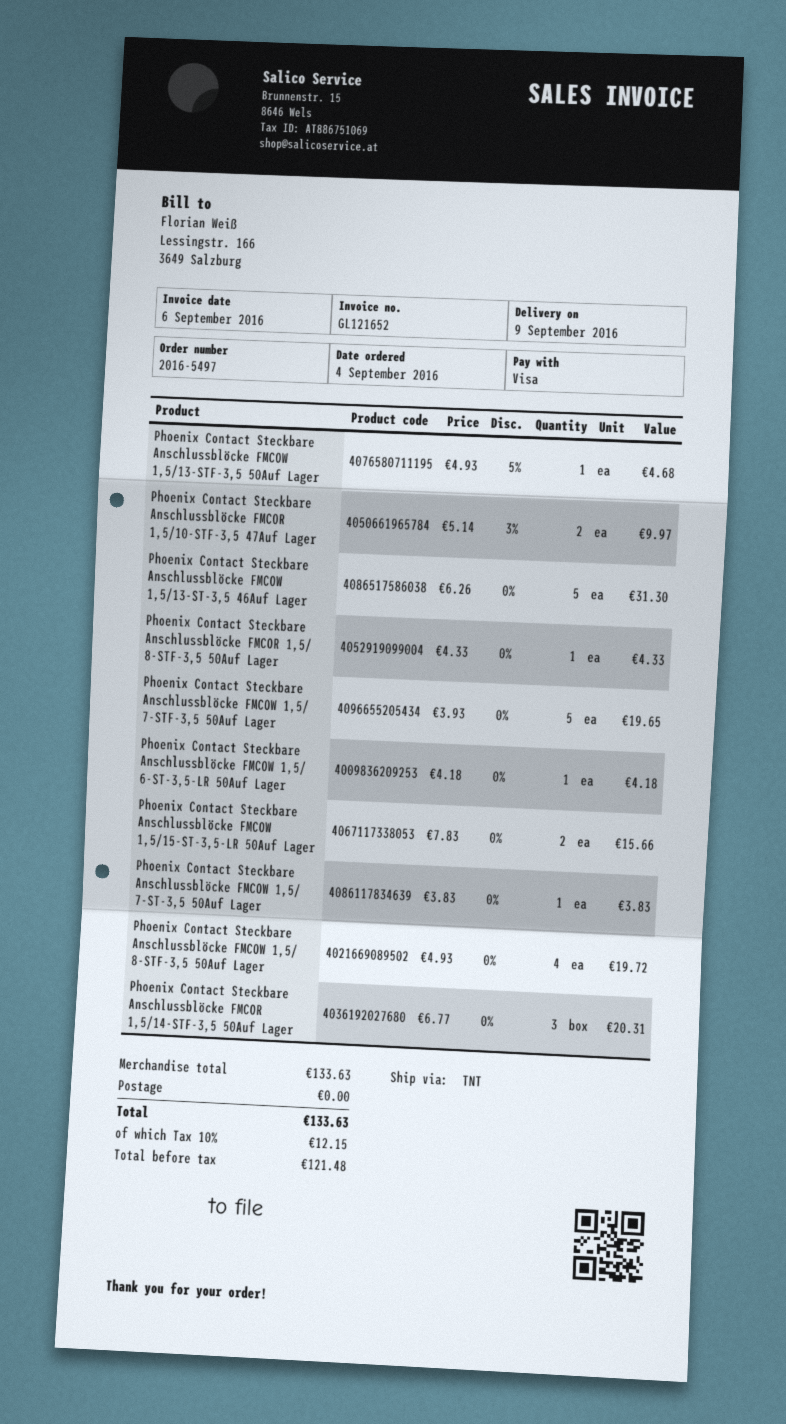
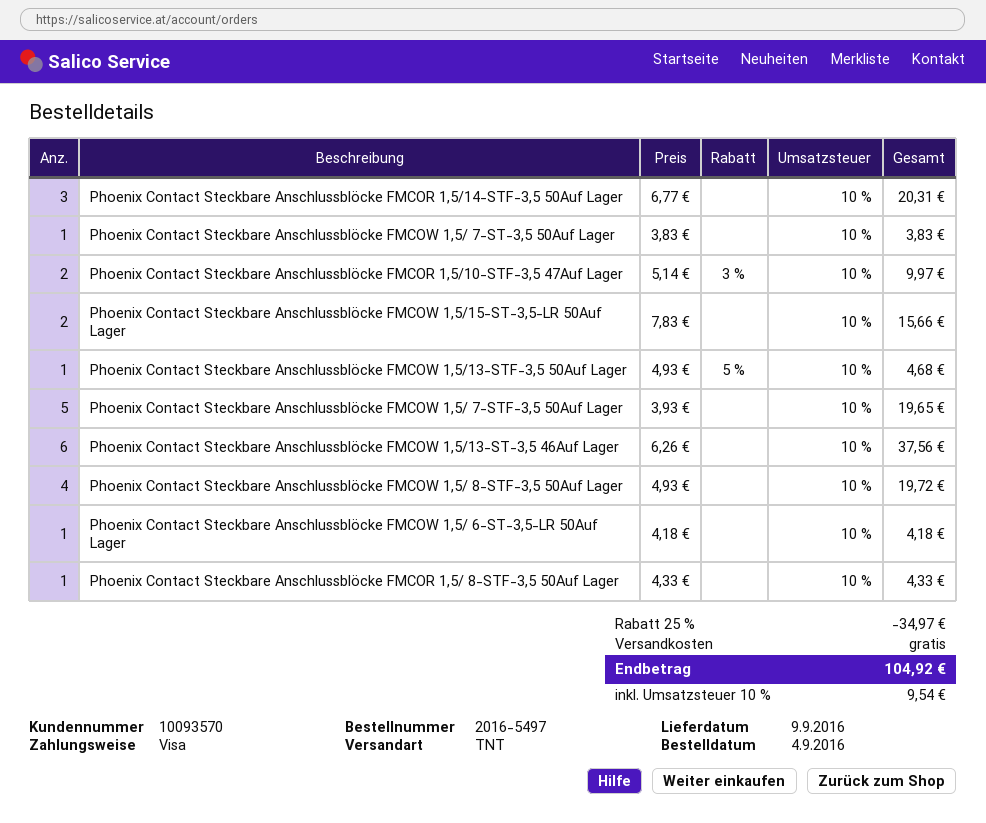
Phoenix Contact Steckbare Anschlussblöcke FMCOW 1,5/13-ST-3,5 46Auf Lager: 5 x 6.26 = 31.30 -> 6 x 6.26 = 37.56
discount: none -> 25% = 34.97
tax: 10% = 12.15 -> 10% = 9.54
total: 133.63 -> 104.92

